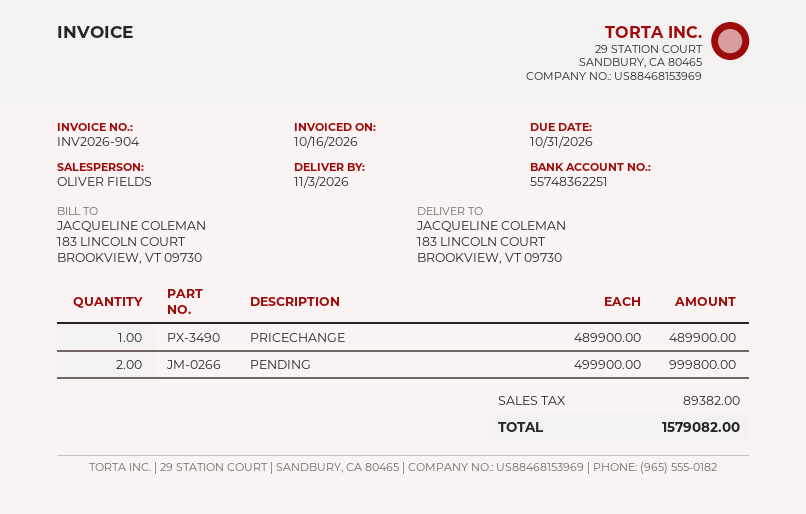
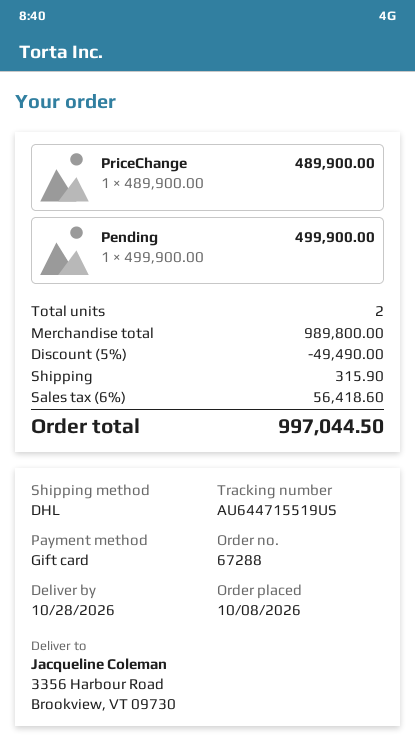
delivery date: 2026-11-03 -> 2026-10-28
ship to: 183 LINCOLN COURT, BROOKVIEW, VT 09730 -> 3356 Harbour Road, Brookview, VT 09730
PENDING: 2 x 499900.00 = 999800.00 -> 1 x 499900.00 = 499900.00
discount: none -> 5% = 49490.00
shipping: none -> 315.90
tax: 89382.00 -> 56418.60
total: 1579082.00 -> 997044.50

